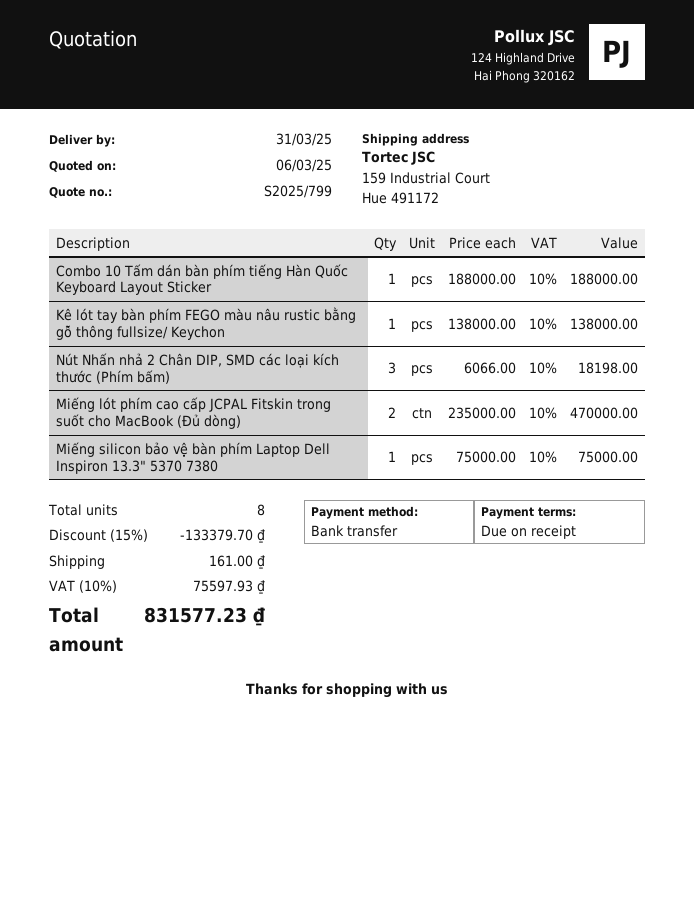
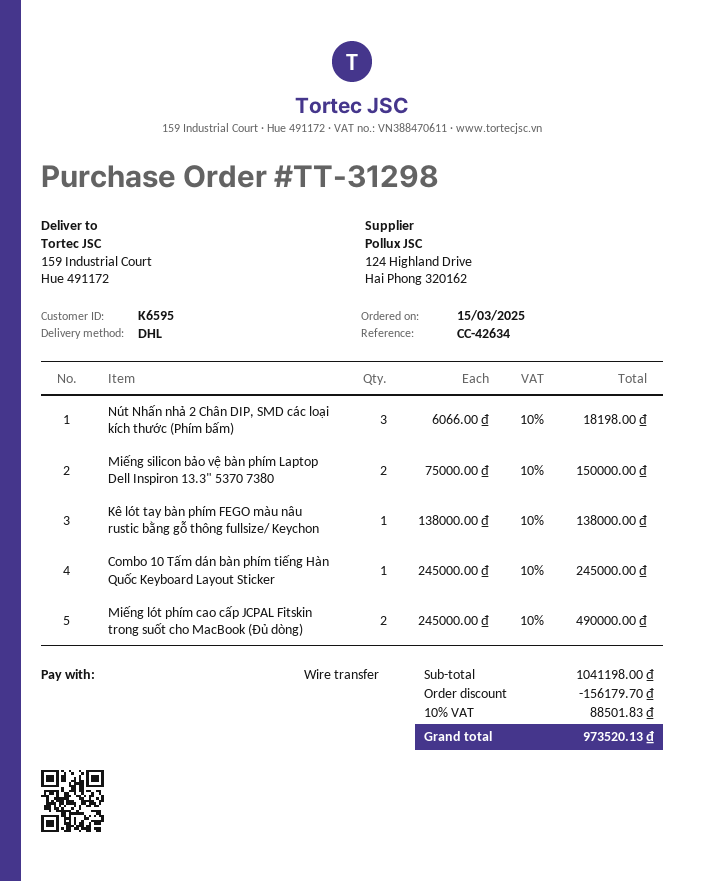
Combo 10 Tấm dán bàn phím tiếng Hàn Quốc Keyboard Layout Sticker: 1 x 188000.00 = 188000.00 -> 1 x 245000.00 = 245000.00
Miếng lót phím cao cấp JCPAL Fitskin trong suốt cho MacBook (Đủ dòng): 2 x 235000.00 = 470000.00 -> 2 x 245000.00 = 490000.00
Miếng silicon bảo vệ bàn phím Laptop Dell Inspiron 13.3" 5370 7380: 1 x 75000.00 = 75000.00 -> 2 x 75000.00 = 150000.00
discount: 133379.70 -> 156179.70
shipping: 161.00 -> none
tax: 10% = 75597.93 -> 10% = 88501.83
total: 831577.23 -> 973520.13

